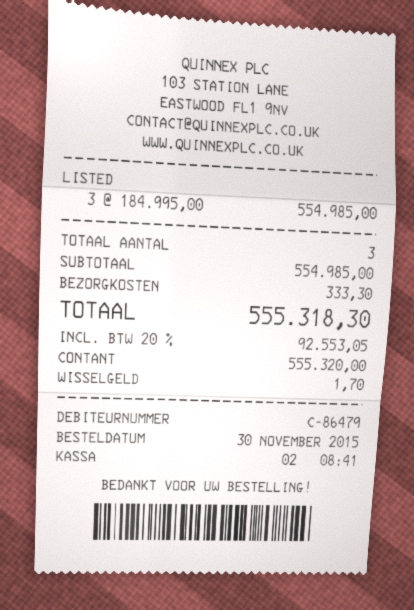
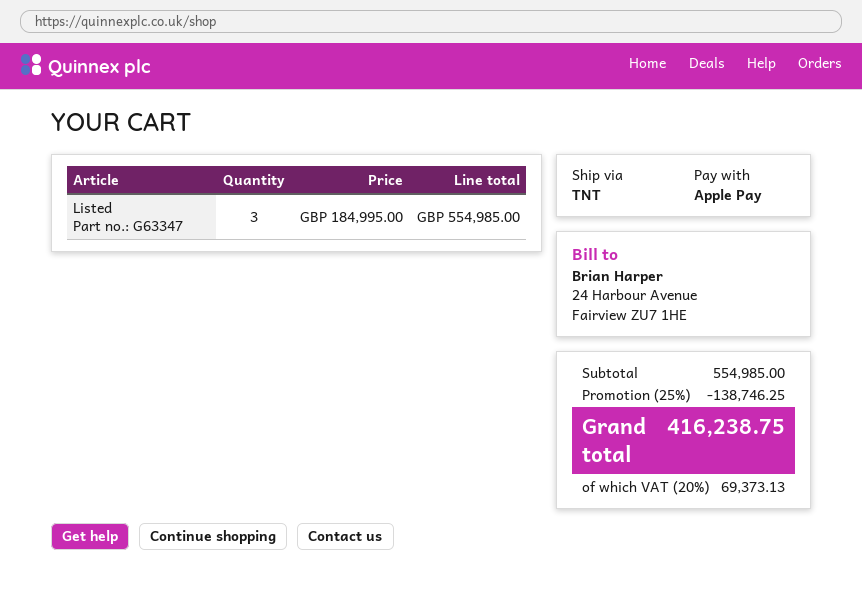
payment method: cash -> Apple Pay
discount: none -> 25% = 138746.25
shipping: 333.30 -> none
tax: 20% = 92553.05 -> 20% = 69373.13
total: 555318.30 -> 416238.75

